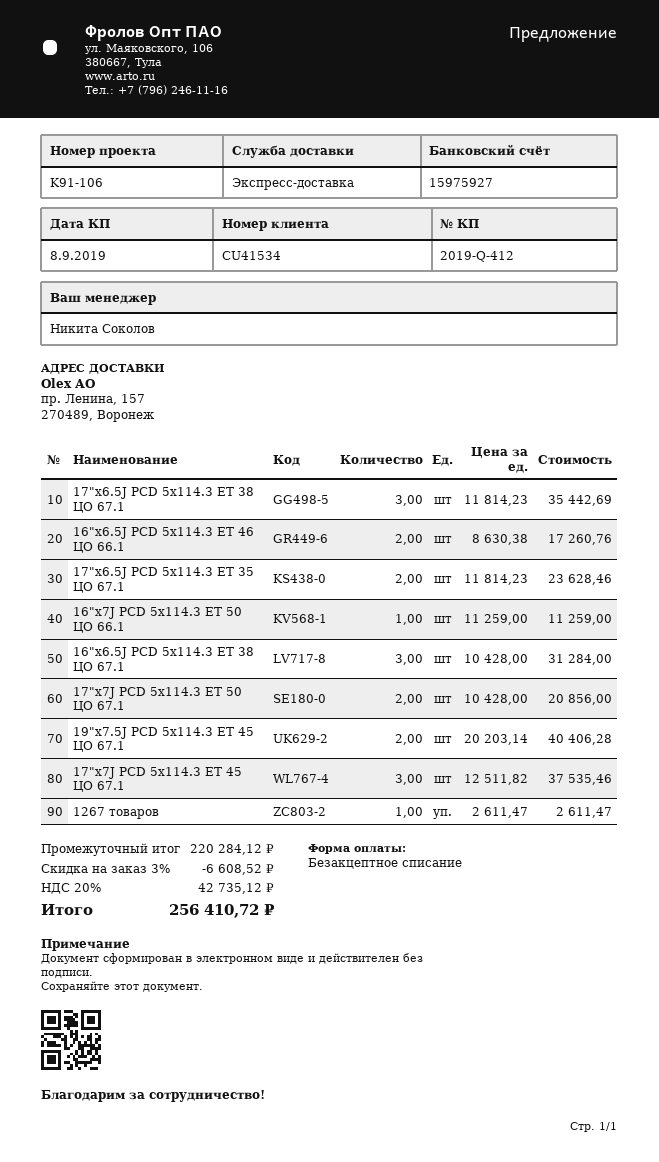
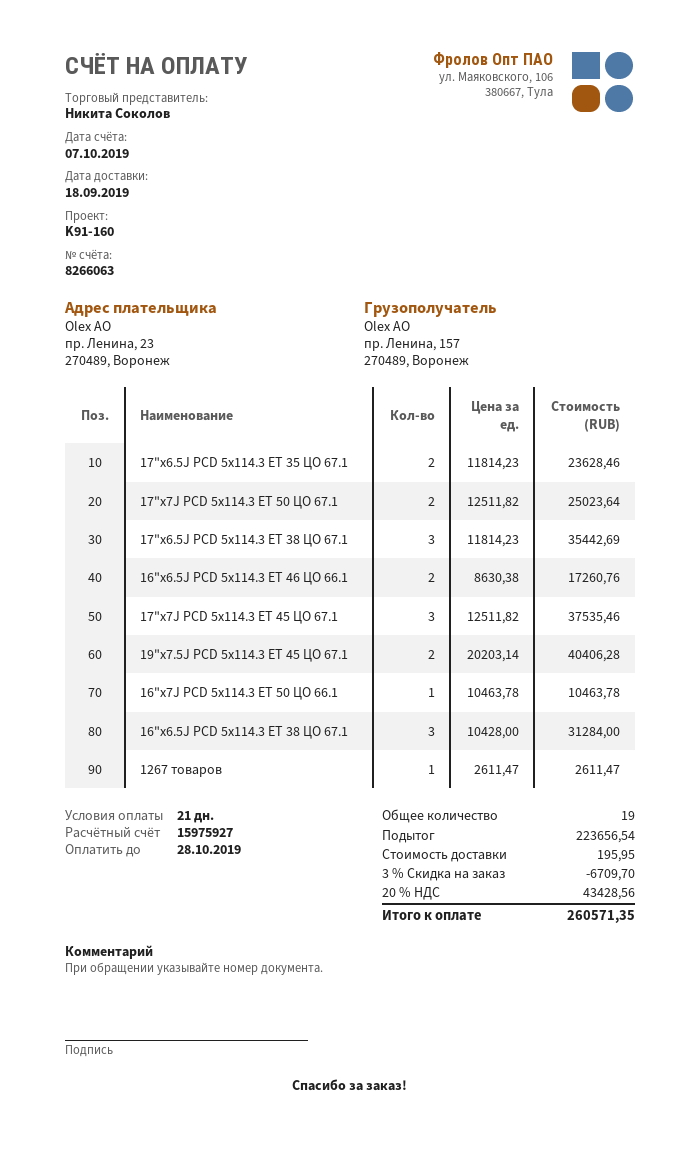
reference: K91-106 -> K91-160
16"x7J PCD 5x114.3 ЕТ 50 ЦО 66.1: 1 x 11259.00 = 11259.00 -> 1 x 10463.78 = 10463.78
17"x7J PCD 5x114.3 ЕТ 50 ЦО 67.1: 2 x 10428.00 = 20856.00 -> 2 x 12511.82 = 25023.64
subtotal: 220284.12 -> 223656.54
discount: 3% = 6608.52 -> 3% = 6709.70
shipping: none -> 195.95
tax: 20% = 42735.12 -> 20% = 43428.56
total: 256410.72 -> 260571.35

